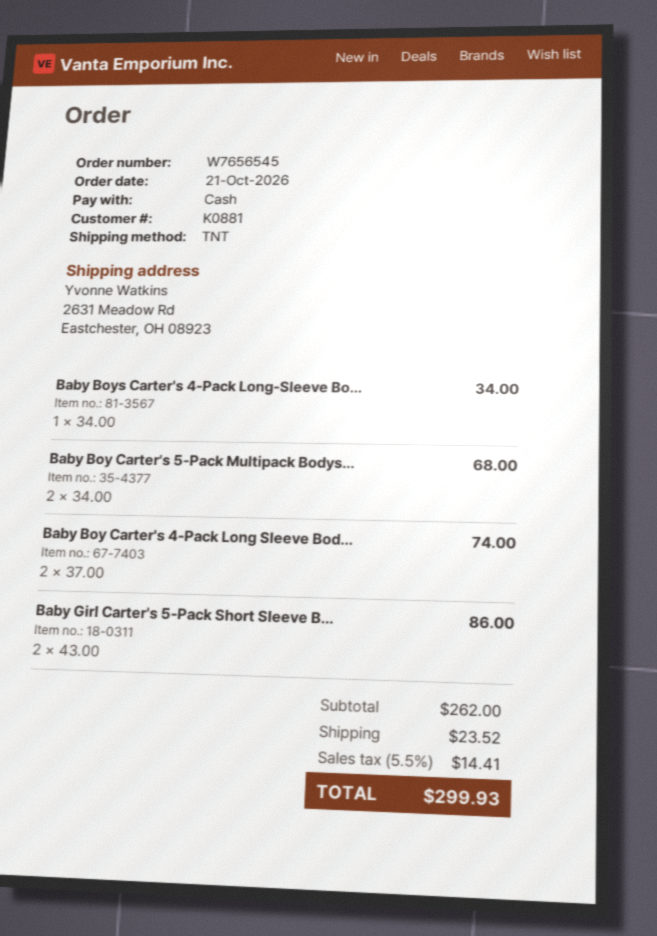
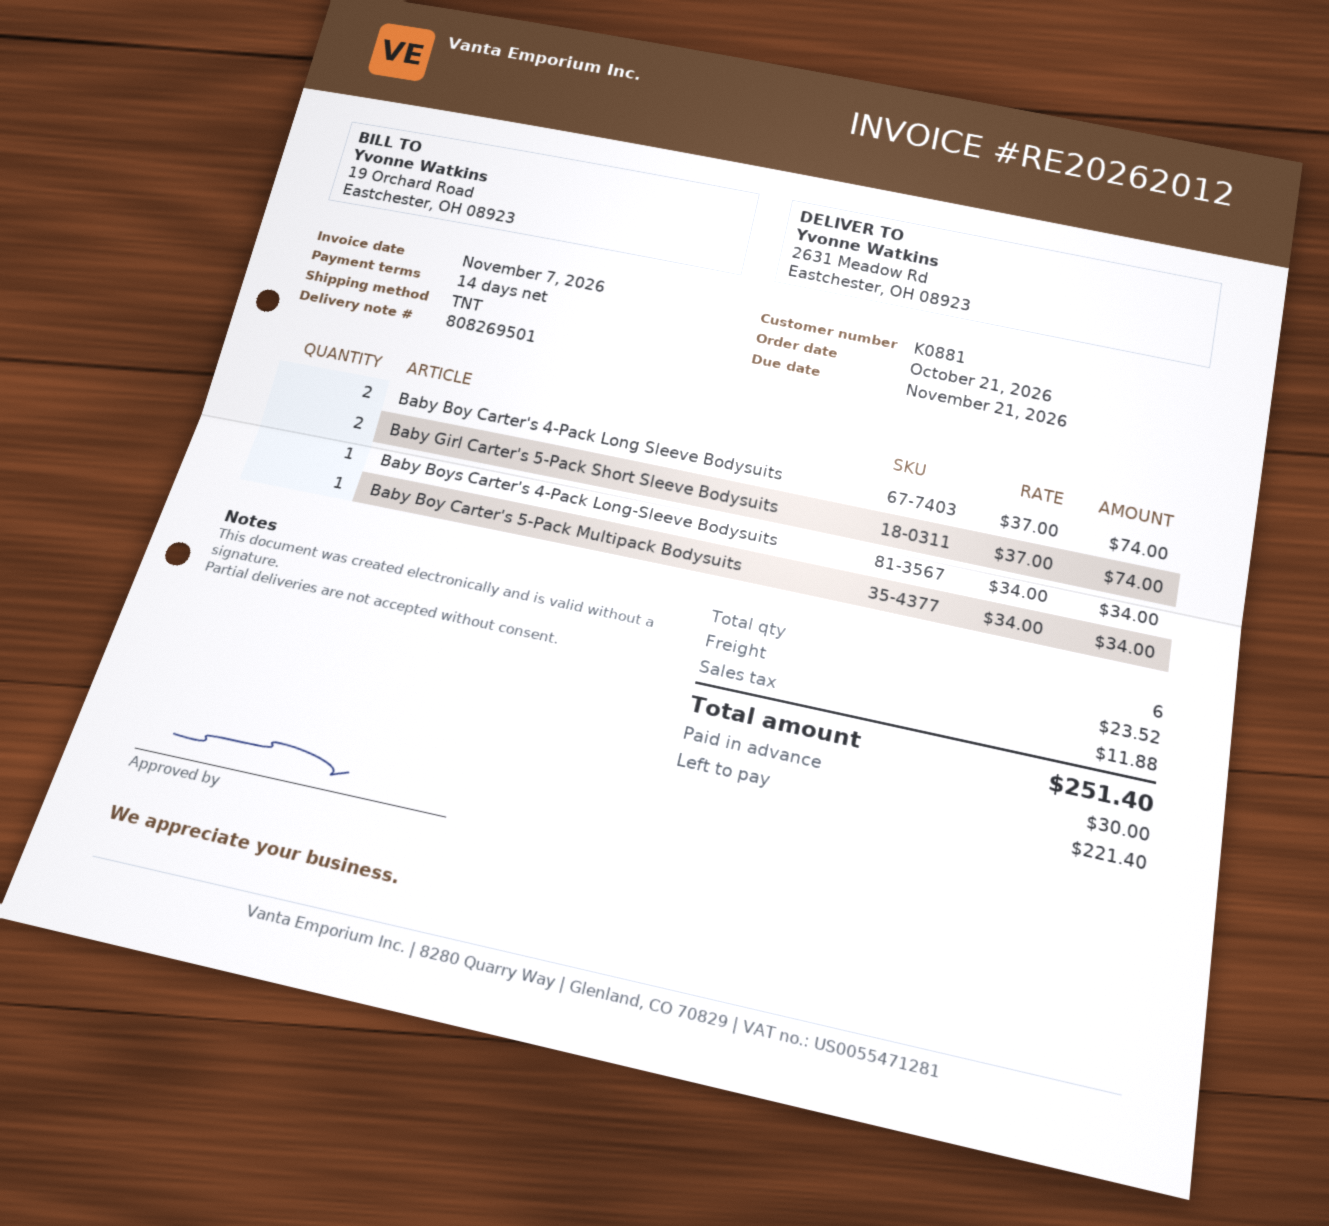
Baby Boy Carter's 5-Pack Multipack Bodys...: 2 x 34.00 = 68.00 -> 1 x 34.00 = 34.00
Baby Girl Carter's 5-Pack Short Sleeve B...: 2 x 43.00 = 86.00 -> 2 x 37.00 = 74.00
tax: 14.41 -> 11.88
total: 299.93 -> 251.40

